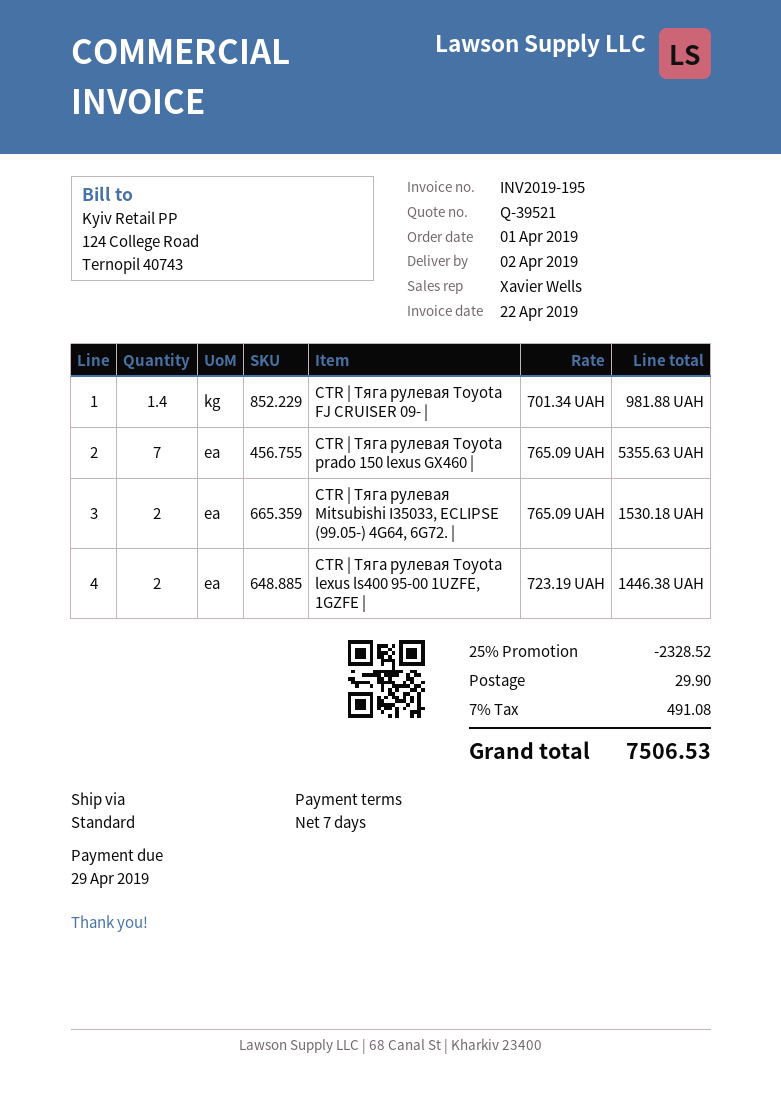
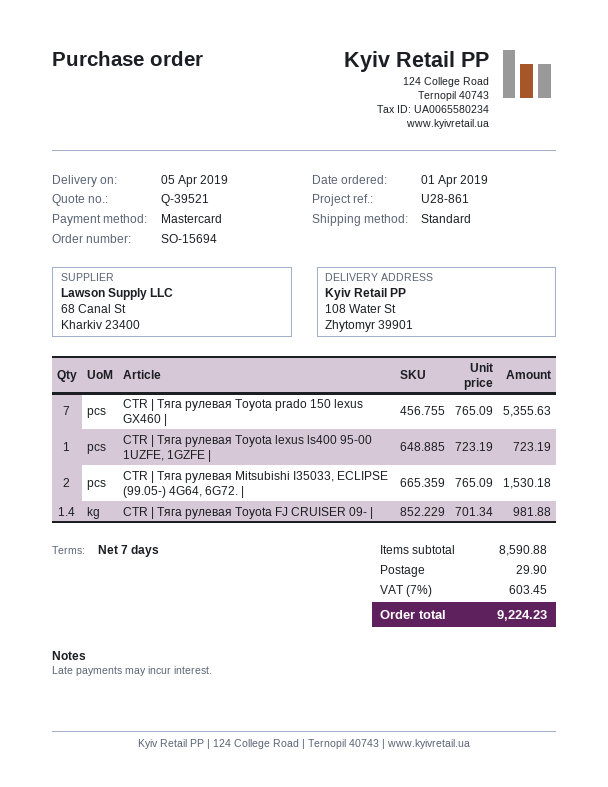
delivery date: 2019-04-02 -> 2019-04-05
CTR | Тяга рулевая Toyota lexus ls400 95-00 1UZFE, 1GZFE |: 2 x 723.19 = 1446.38 -> 1 x 723.19 = 723.19
discount: 25% = 2328.52 -> none
tax: 7% = 491.08 -> 7% = 603.45
total: 7506.53 -> 9224.23

